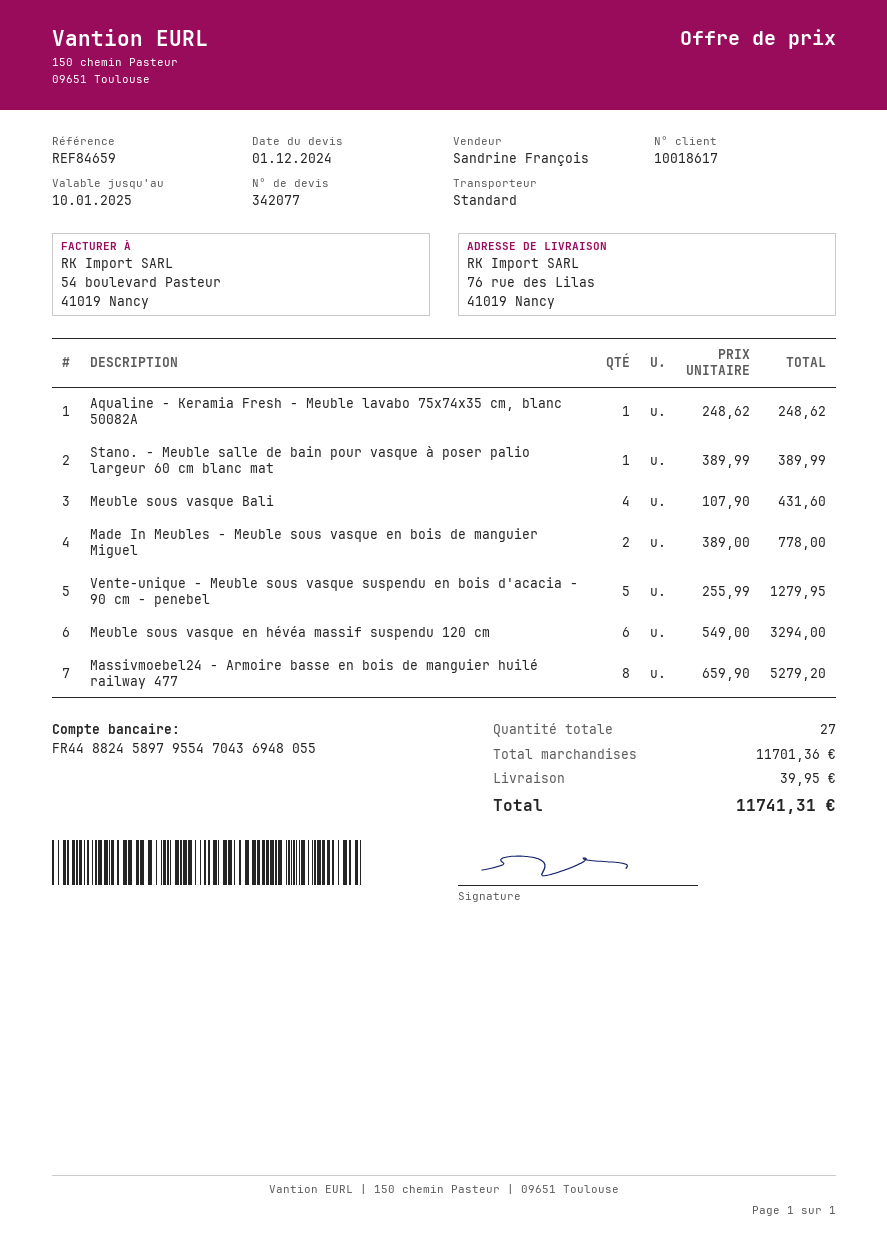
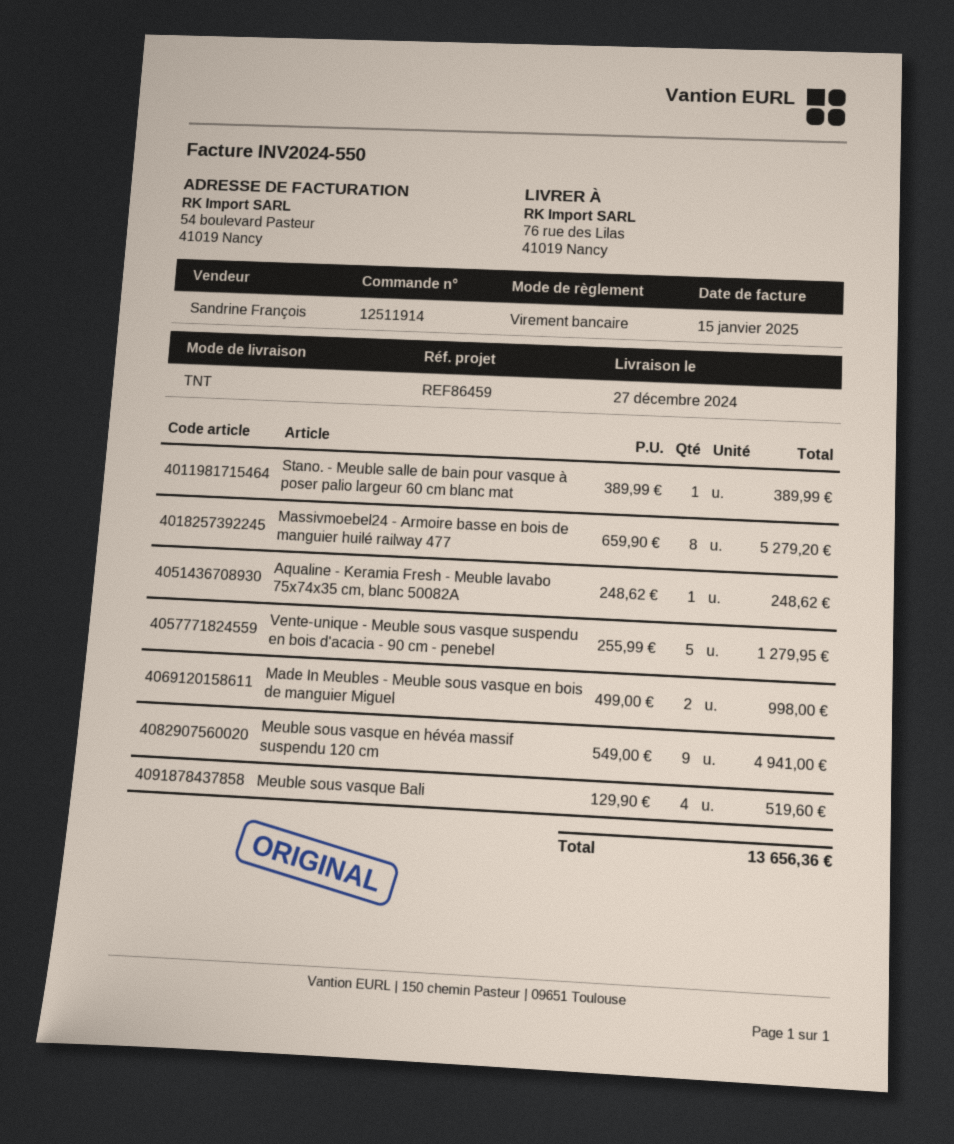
reference: REF84659 -> REF86459
shipping method: standard -> TNT
Meuble sous vasque Bali: 4 x 107.90 = 431.60 -> 4 x 129.90 = 519.60
Made In Meubles - Meuble sous vasque en bois de manguier Miguel: 2 x 389.00 = 778.00 -> 2 x 499.00 = 998.00
Meuble sous vasque en hévéa massif suspendu 120 cm: 6 x 549.00 = 3294.00 -> 9 x 549.00 = 4941.00
shipping: 39.95 -> none
total: 11741.31 -> 13656.36

